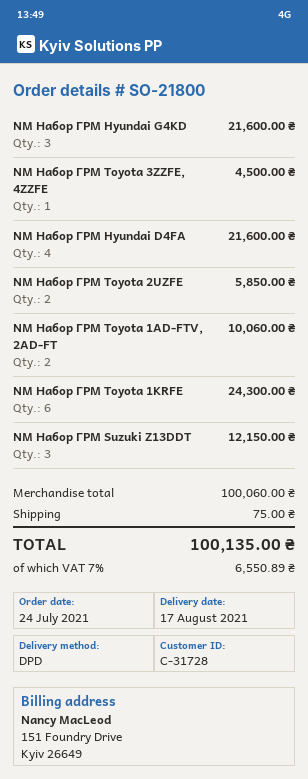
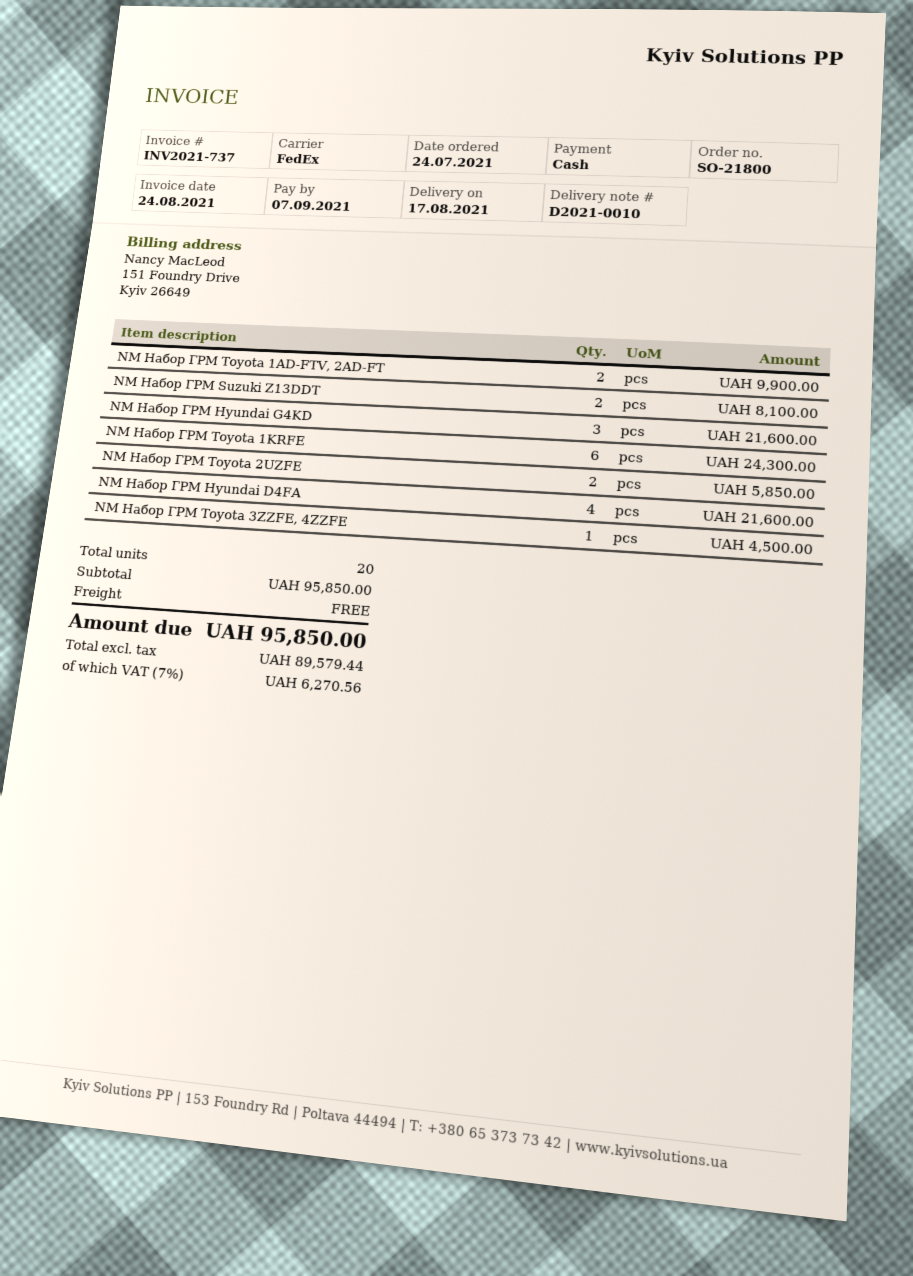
shipping method: DPD -> FedEx
NM Набор ГРМ Toyota 1AD-FTV, 2AD-FT: 2 for 10060.00 -> 2 for 9900.00
NM Набор ГРМ Suzuki Z13DDT: 3 for 12150.00 -> 2 for 8100.00
subtotal: 100060.00 -> 95850.00
shipping: 75.00 -> 0.00
tax: 7% = 6550.89 -> 7% = 6270.56
total: 100135.00 -> 95850.00

